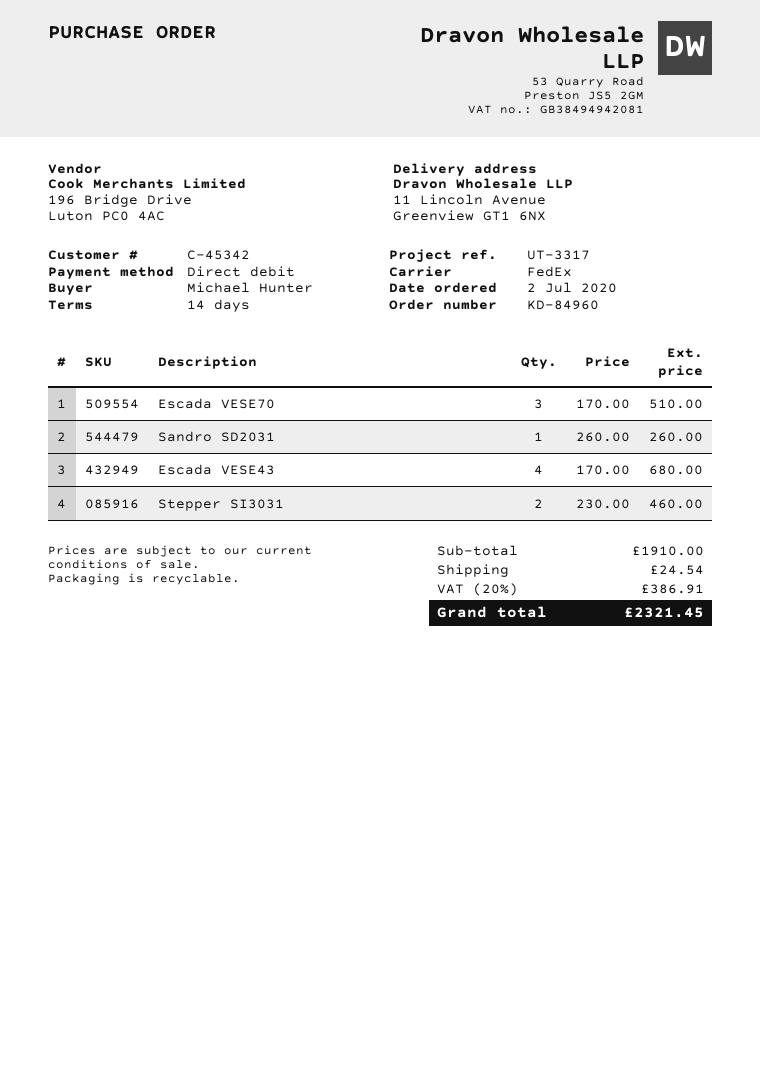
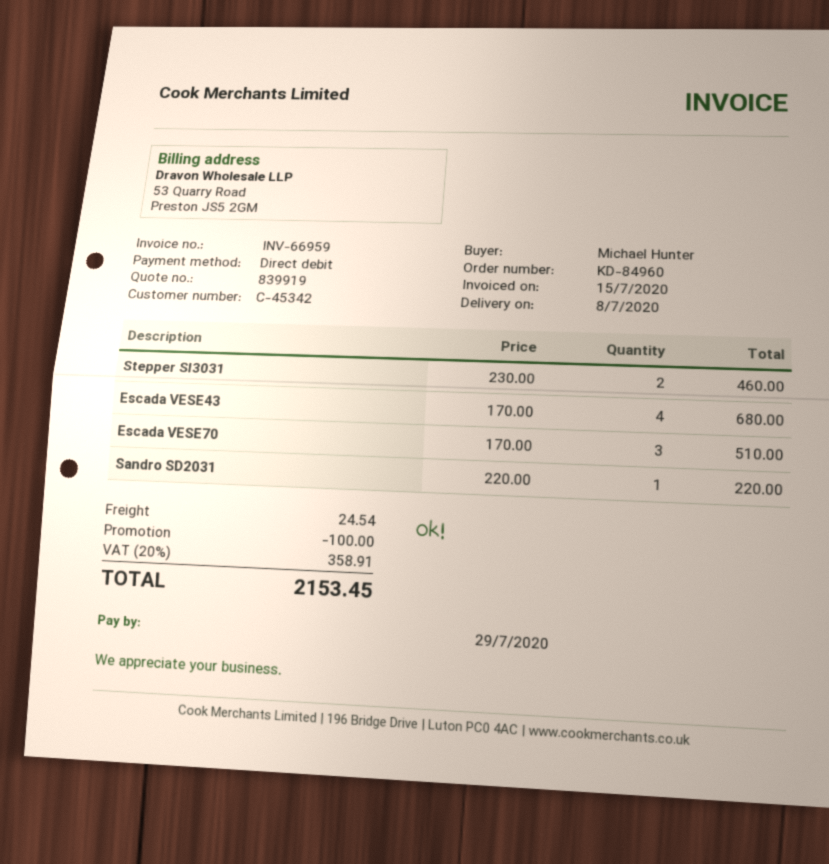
Sandro SD2031: 1 x 260.00 = 260.00 -> 1 x 220.00 = 220.00
discount: none -> 100.00
tax: 20% = 386.91 -> 20% = 358.91
total: 2321.45 -> 2153.45

